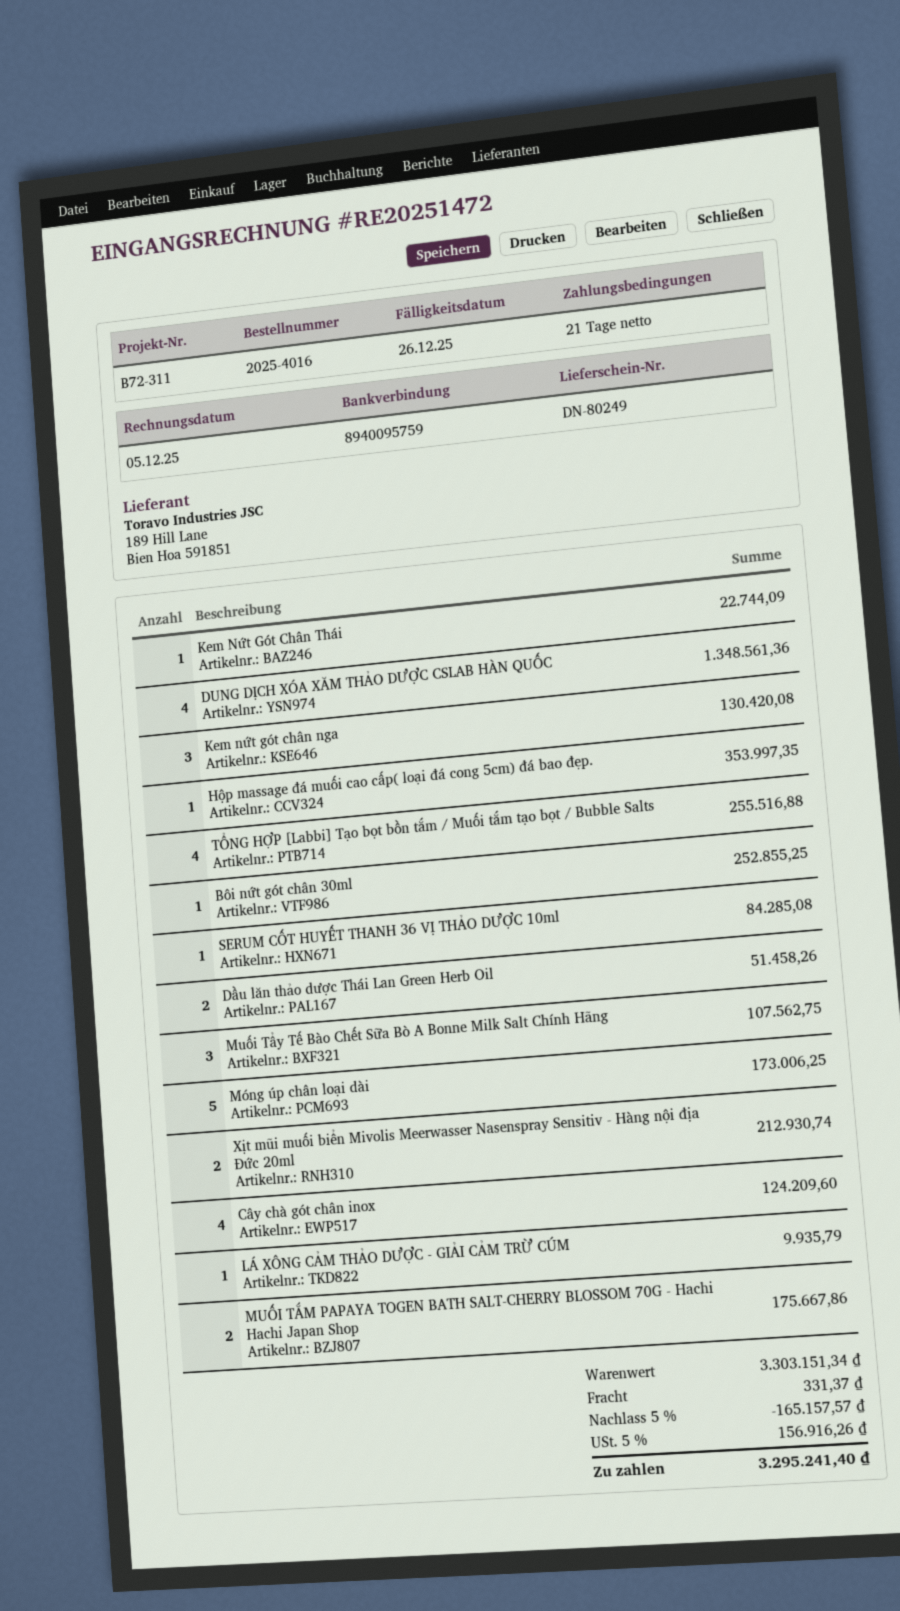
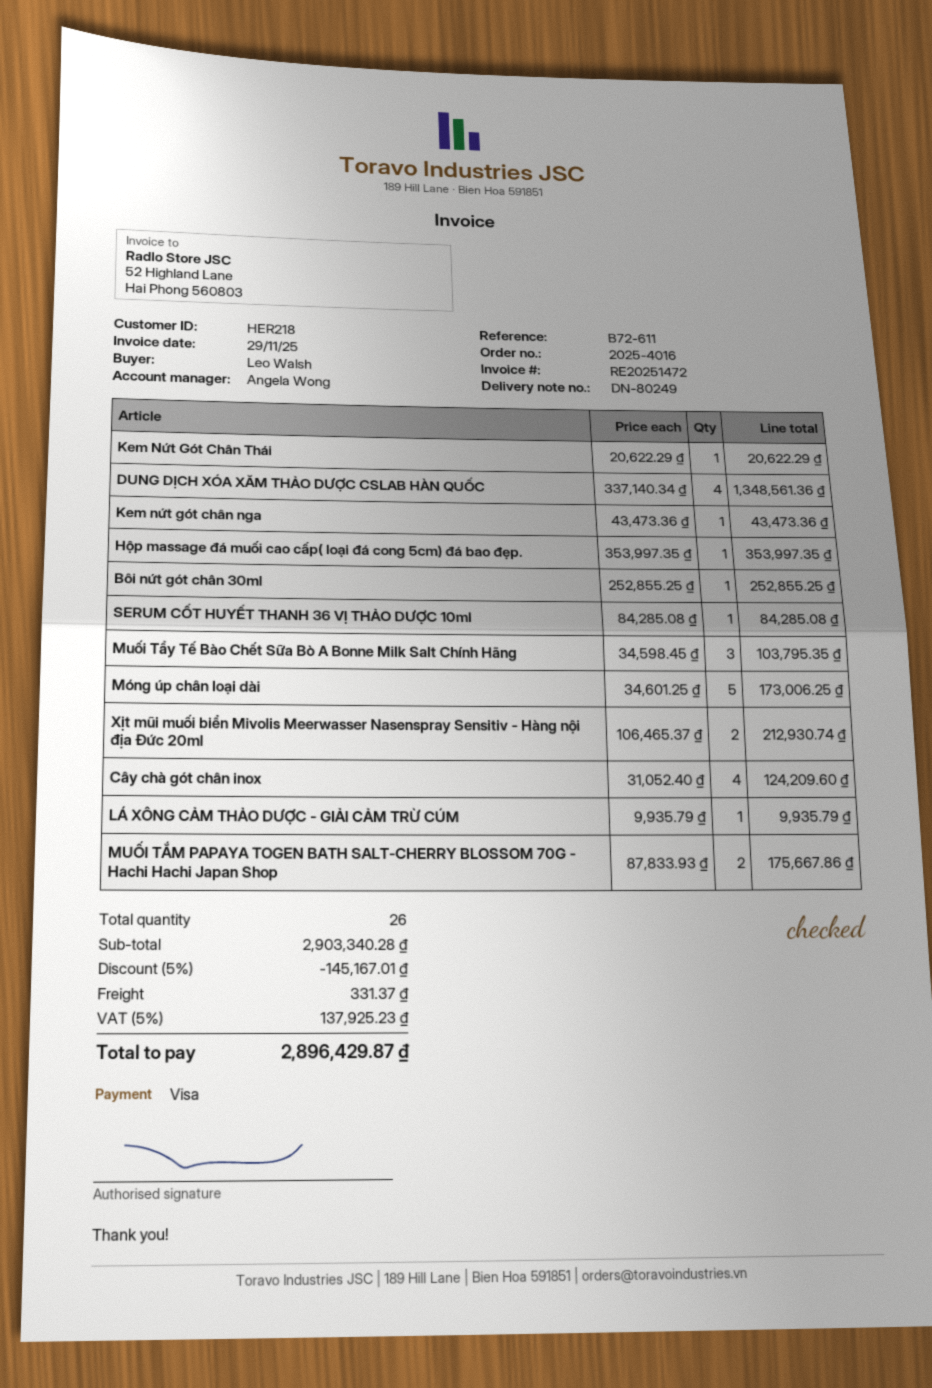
invoice date: 2025-12-05 -> 2025-11-29
reference: B72-311 -> B72-611
Kem Nứt Gót Chân Thái: 1 for 22744.09 -> 1 for 20622.29
Kem nứt gót chân nga: 3 for 130420.08 -> 1 for 43473.36
TỔNG HỢP [Labbi] Tạo bọt bồn tắm / Muối tắm tạo bọt / Bubble Salts: 4 for 255516.88 -> none
Dầu lăn thảo dược Thái Lan Green Herb Oil: 2 for 51458.26 -> none
Muối Tẩy Tế Bào Chết Sữa Bò A Bonne Milk Salt Chính Hãng: 3 for 107562.75 -> 3 for 103795.35
subtotal: 3303151.34 -> 2903340.28
discount: 5% = 165157.57 -> 5% = 145167.01
tax: 5% = 156916.26 -> 5% = 137925.23
total: 3295241.40 -> 2896429.87

